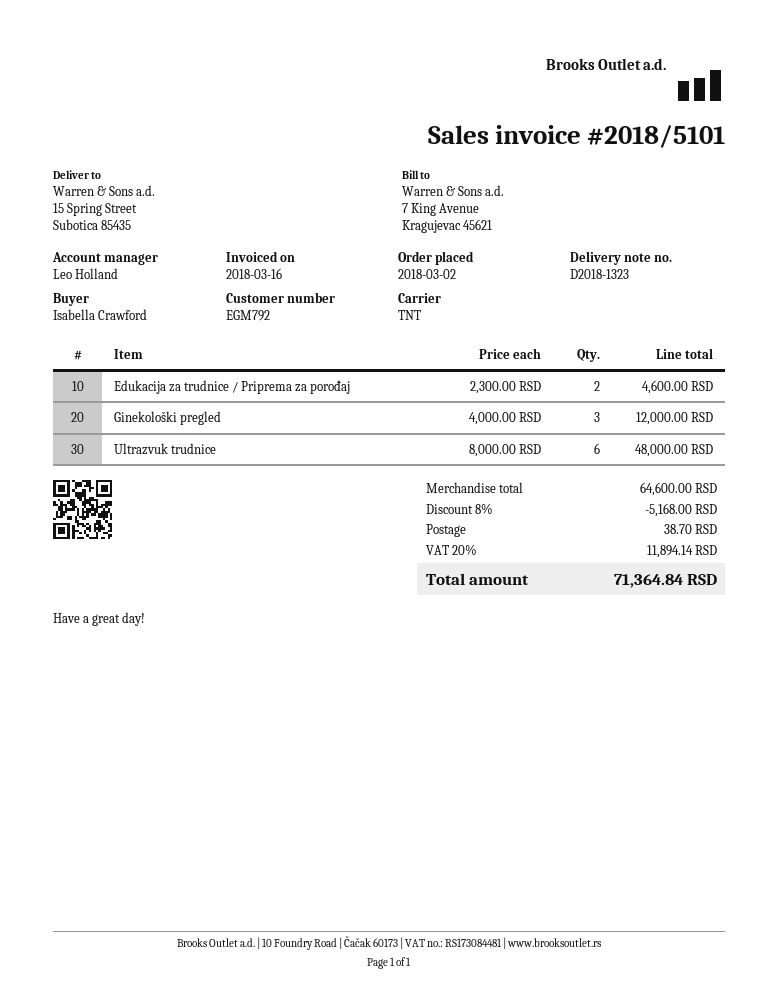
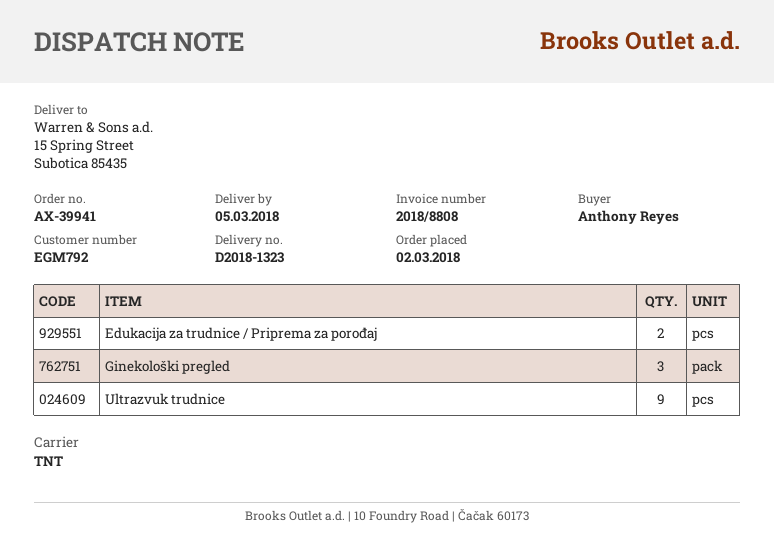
invoice number: 2018/5101 -> 2018/8808
ordered by: Isabella Crawford -> Anthony Reyes
Ultrazvuk trudnice: 6 -> 9

